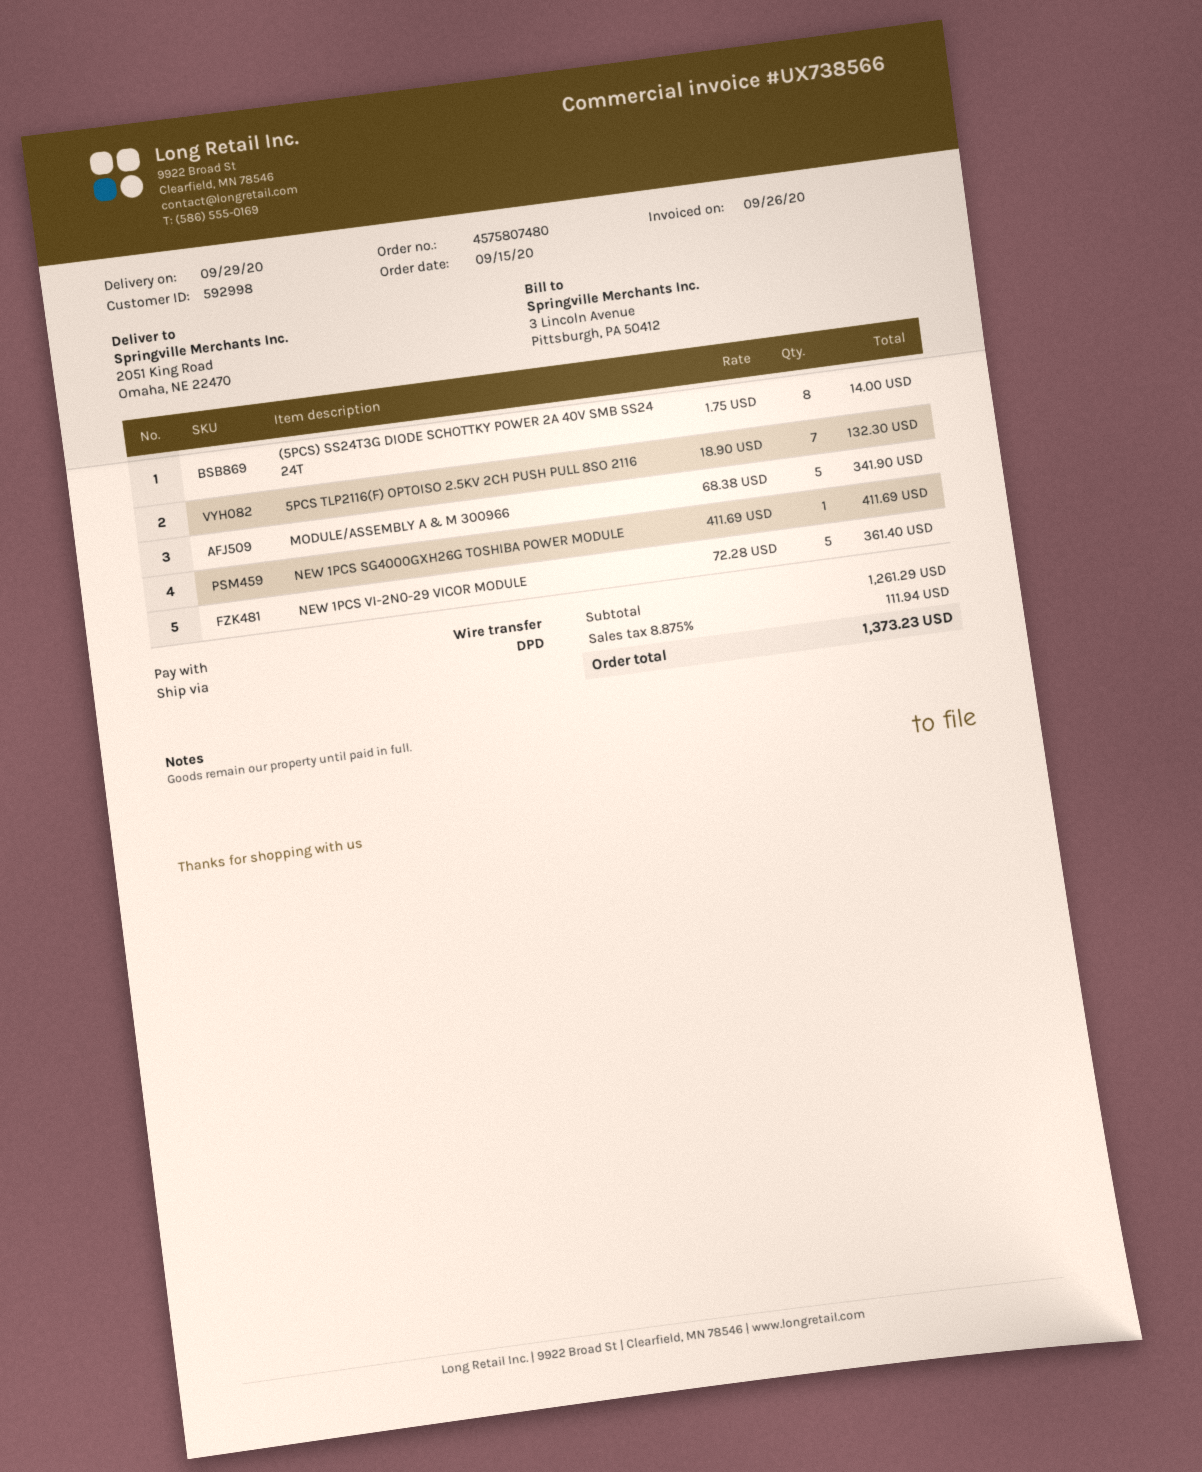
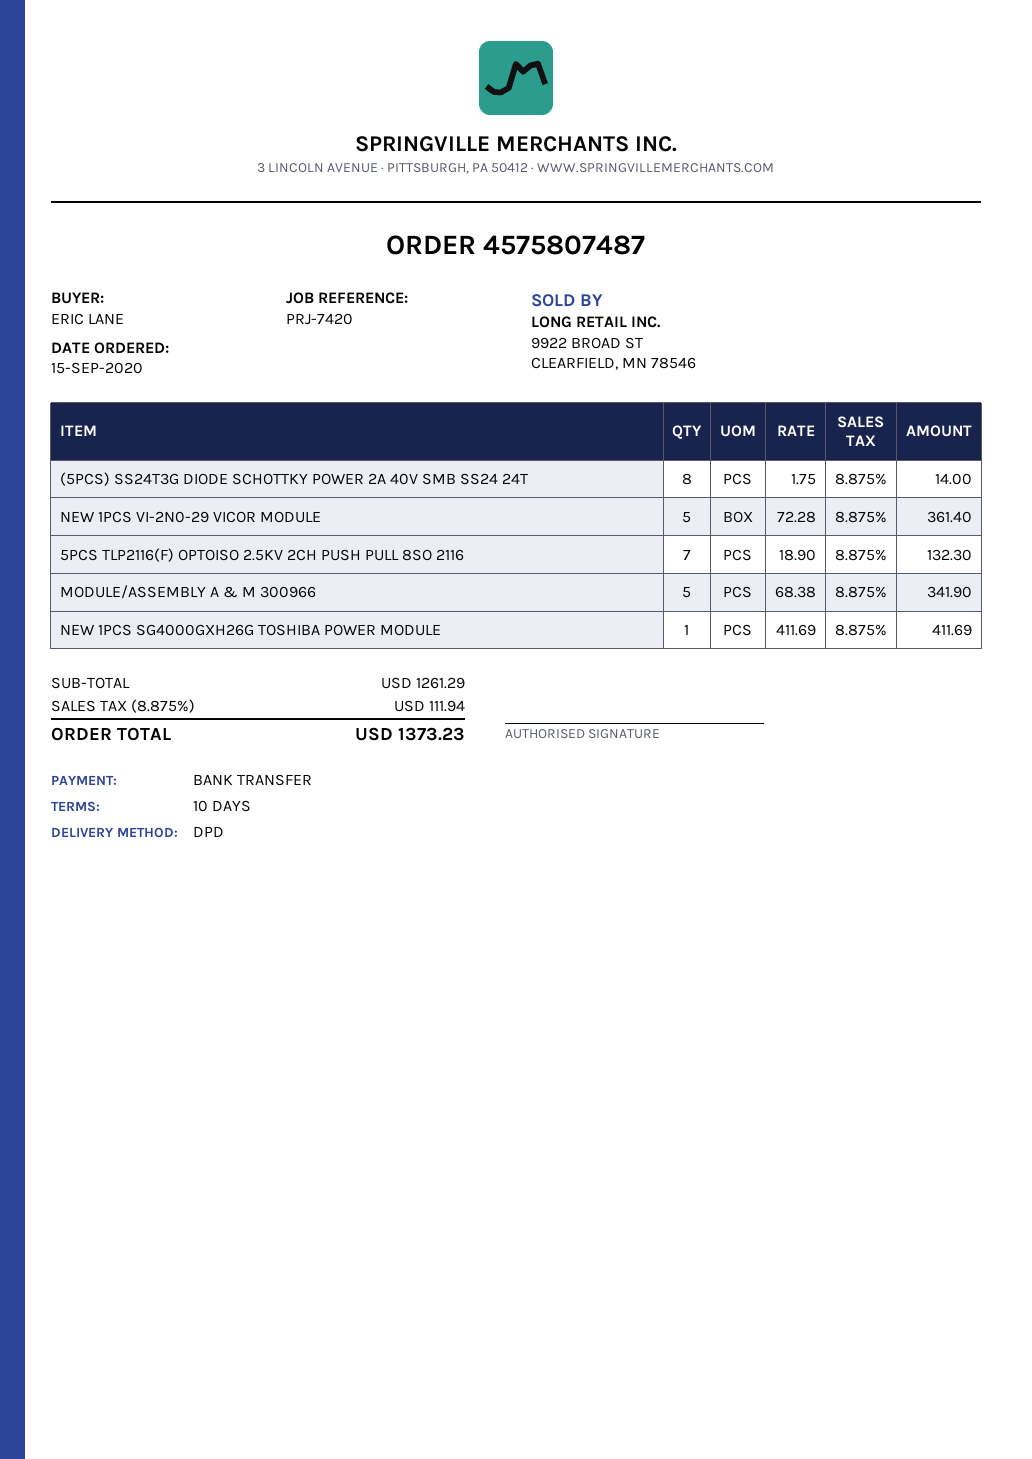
order number: 4575807480 -> 4575807487

